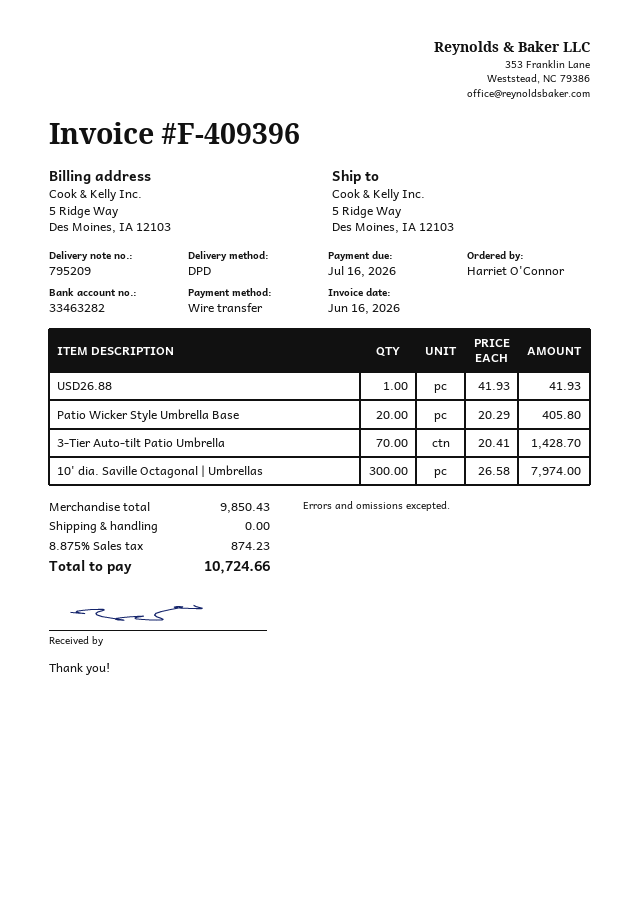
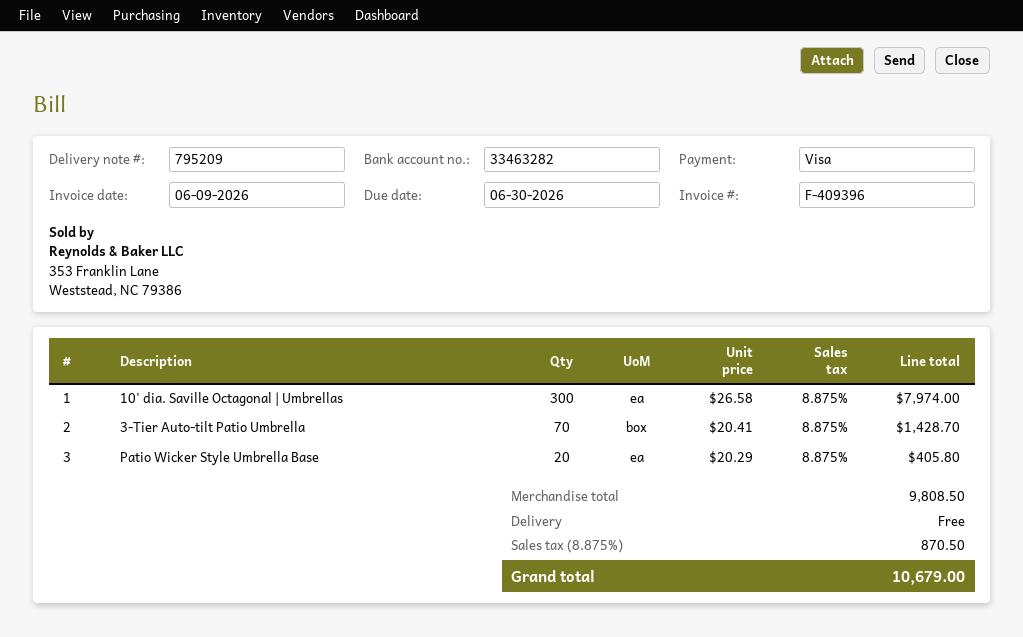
invoice date: 2026-06-16 -> 2026-06-09
due date: 2026-07-16 -> 2026-06-30
payment method: bank transfer -> Visa
USD26.88: 1 x 41.93 = 41.93 -> none
subtotal: 9850.43 -> 9808.50
tax: 8.875% = 874.23 -> 8.875% = 870.50
total: 10724.66 -> 10679.00

